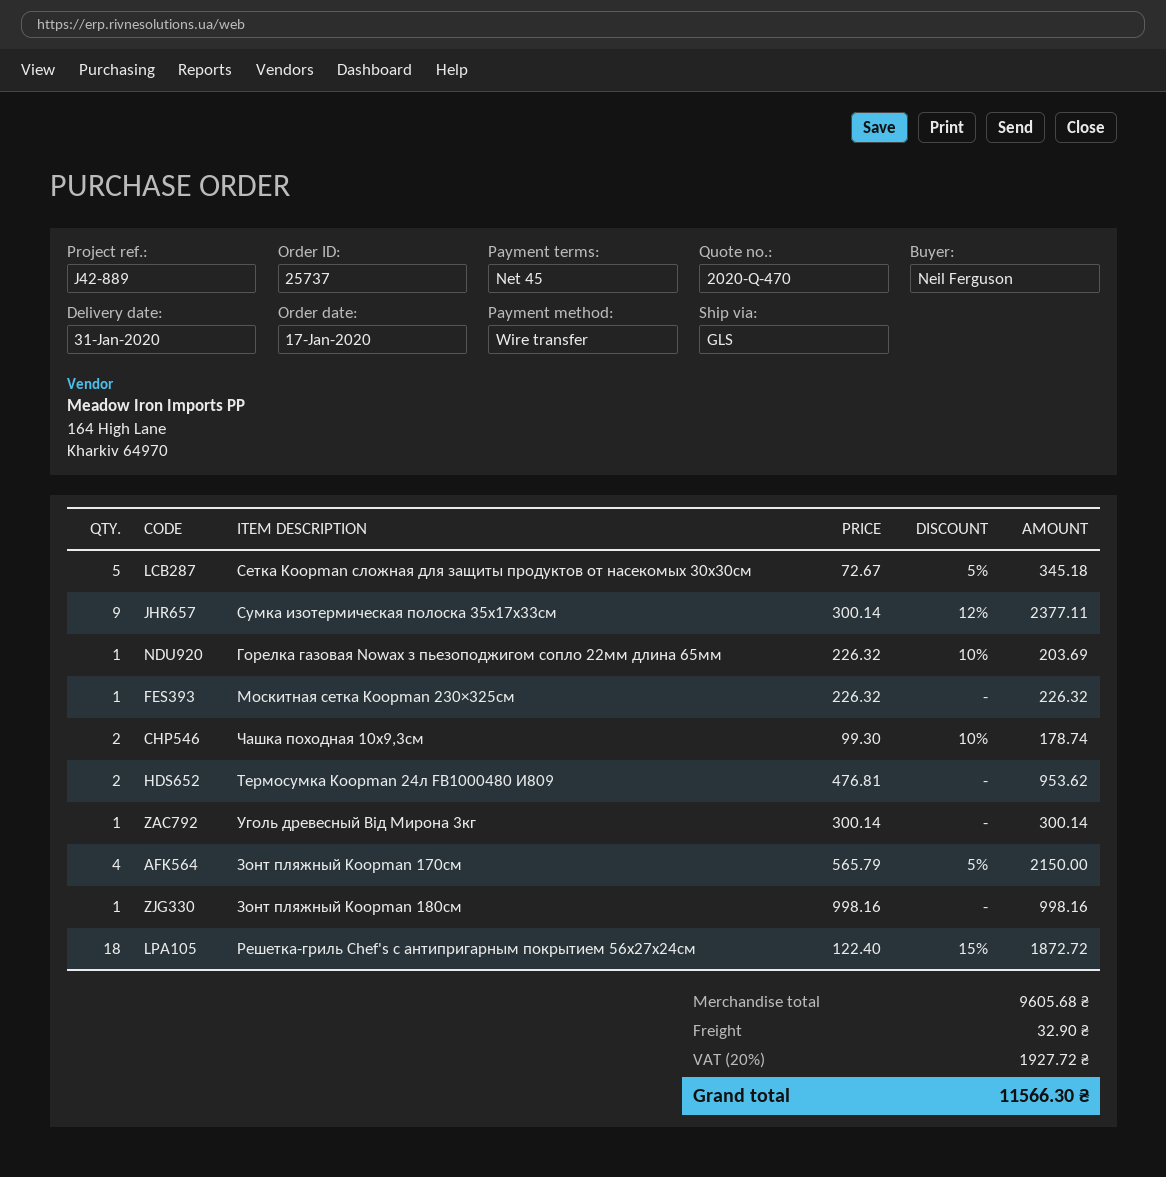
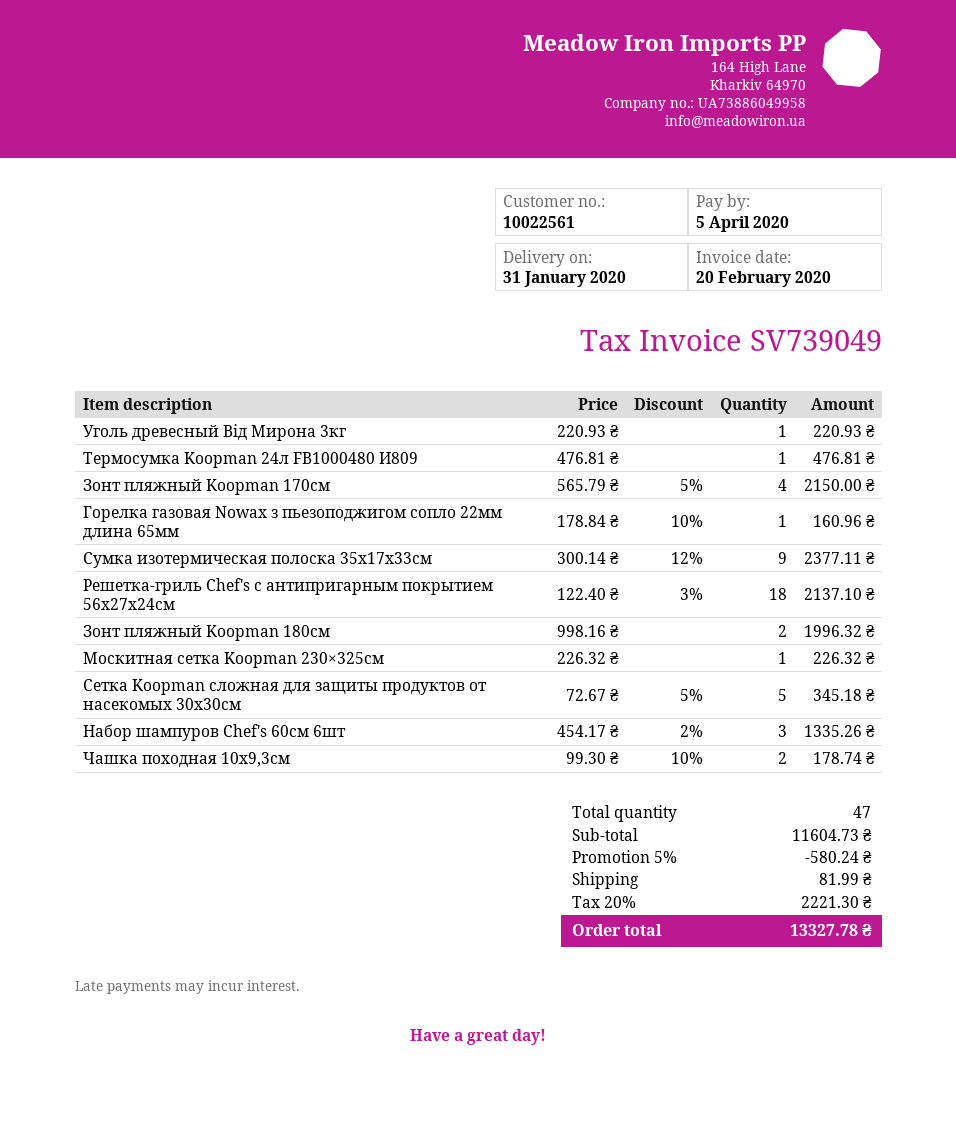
Горелка газовая Nowax з пьезоподжигом сопло 22мм длина 65мм: 1 x 226.32 - 10% = 203.69 -> 1 x 178.84 - 10% = 160.96
Термосумка Koopman 24л FB1000480 И809: 2 x 476.81 = 953.62 -> 1 x 476.81 = 476.81
Уголь древесный Від Мирона 3кг: 1 x 300.14 = 300.14 -> 1 x 220.93 = 220.93
Зонт пляжный Koopman 180см: 1 x 998.16 = 998.16 -> 2 x 998.16 = 1996.32
Решетка-гриль Chef's с антипригарным покрытием 56x27x24см: 18 x 122.40 - 15% = 1872.72 -> 18 x 122.40 - 3% = 2137.10
Набор шампуров Chef's 60см 6шт: none -> 3 x 454.17 - 2% = 1335.26
subtotal: 9605.68 -> 11604.73
discount: none -> 5% = 580.24
shipping: 32.90 -> 81.99
tax: 20% = 1927.72 -> 20% = 2221.30
total: 11566.30 -> 13327.78

